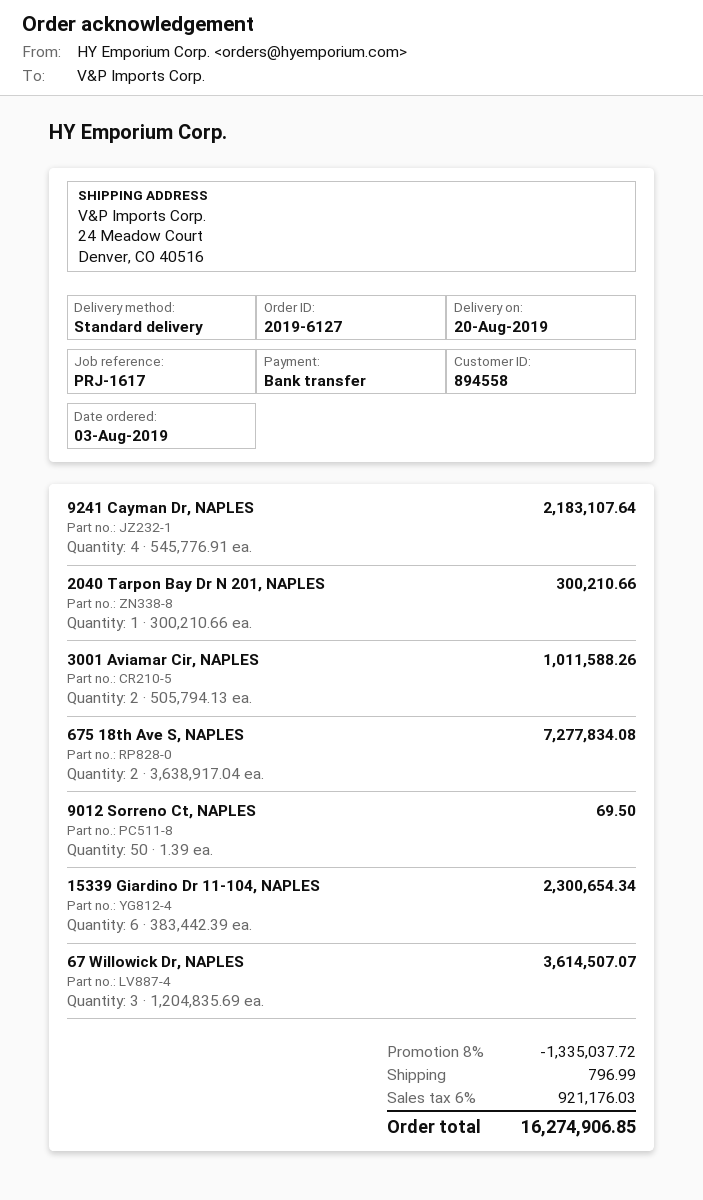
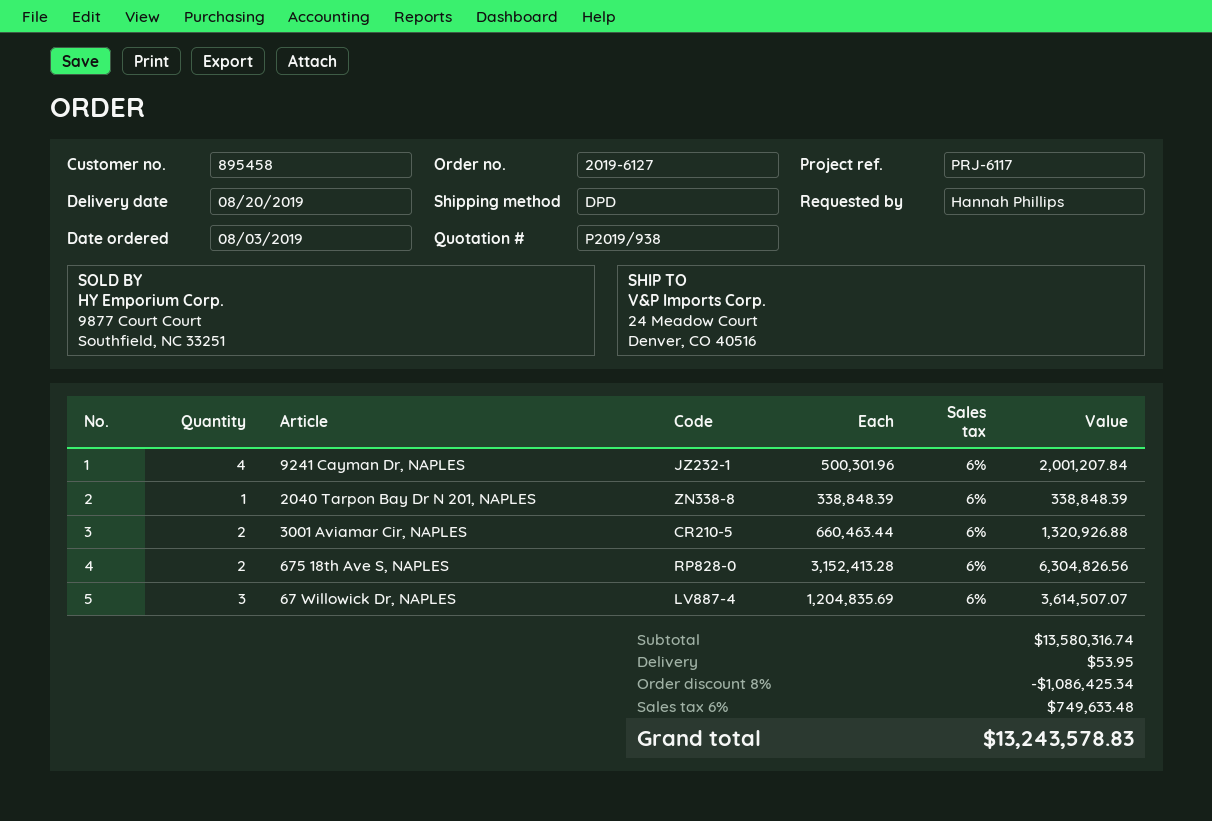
customer number: 894558 -> 895458
reference: PRJ-1617 -> PRJ-6117
shipping method: standard -> DPD
9241 Cayman Dr, NAPLES: 4 x 545776.91 = 2183107.64 -> 4 x 500301.96 = 2001207.84
2040 Tarpon Bay Dr N 201, NAPLES: 1 x 300210.66 = 300210.66 -> 1 x 338848.39 = 338848.39
3001 Aviamar Cir, NAPLES: 2 x 505794.13 = 1011588.26 -> 2 x 660463.44 = 1320926.88
675 18th Ave S, NAPLES: 2 x 3638917.04 = 7277834.08 -> 2 x 3152413.28 = 6304826.56
9012 Sorreno Ct, NAPLES: 50 x 1.39 = 69.50 -> none
15339 Giardino Dr 11-104, NAPLES: 6 x 383442.39 = 2300654.34 -> none
discount: 8% = 1335037.72 -> 8% = 1086425.34
shipping: 796.99 -> 53.95
tax: 6% = 921176.03 -> 6% = 749633.48
total: 16274906.85 -> 13243578.83

